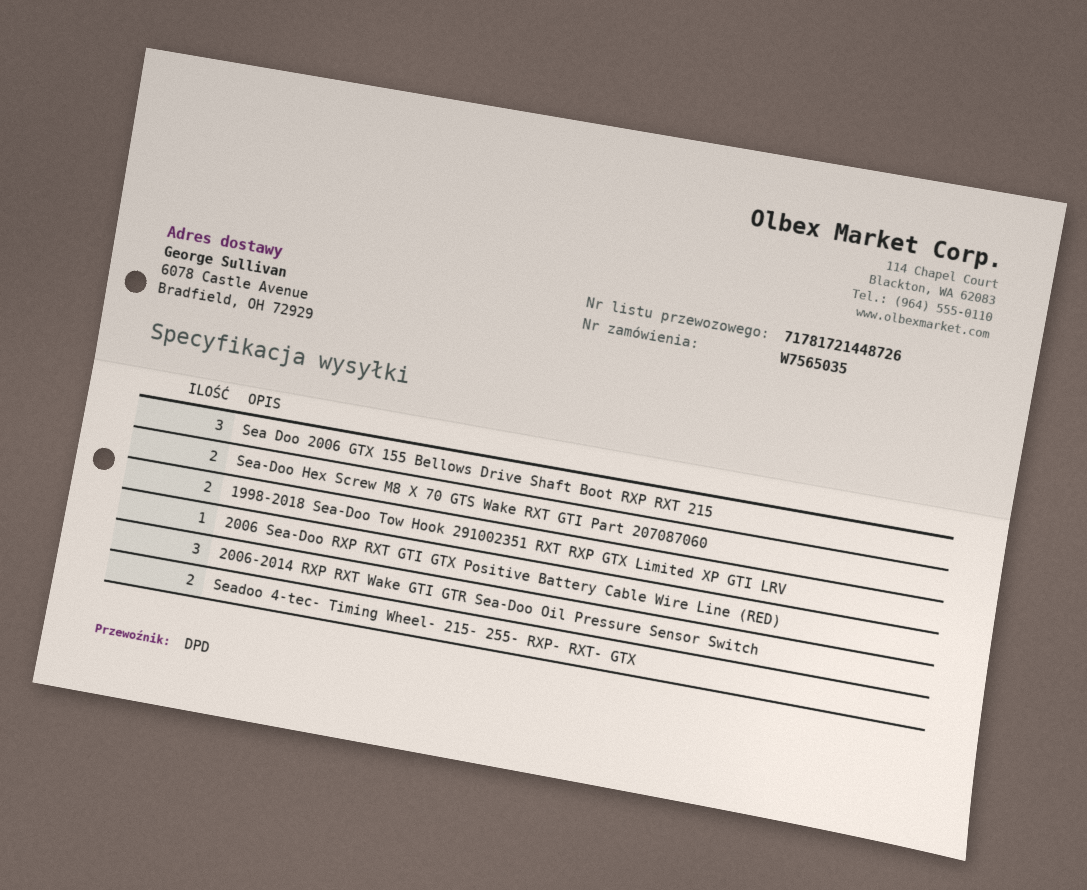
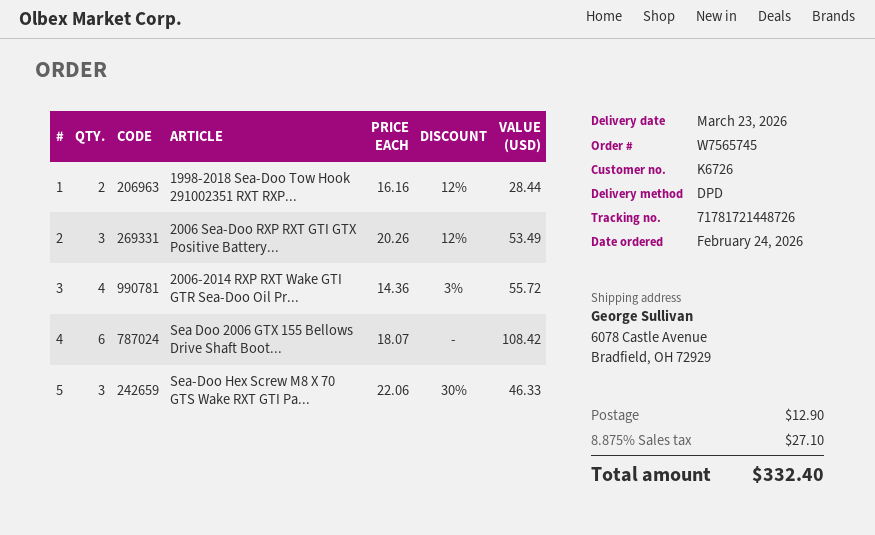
order number: W7565035 -> W7565745
Sea Doo 2006 GTX 155 Bellows Drive Shaft Boot RXP RXT 215: 3 -> 6
Sea-Doo Hex Screw M8 X 70 GTS Wake RXT GTI Part 207087060: 2 -> 3
2006 Sea-Doo RXP RXT GTI GTX Positive Battery Cable Wire Line (RED): 1 -> 3
2006-2014 RXP RXT Wake GTI GTR Sea-Doo Oil Pressure Sensor Switch: 3 -> 4
Seadoo 4-tec- Timing Wheel- 215- 255- RXP- RXT- GTX: 2 -> none

